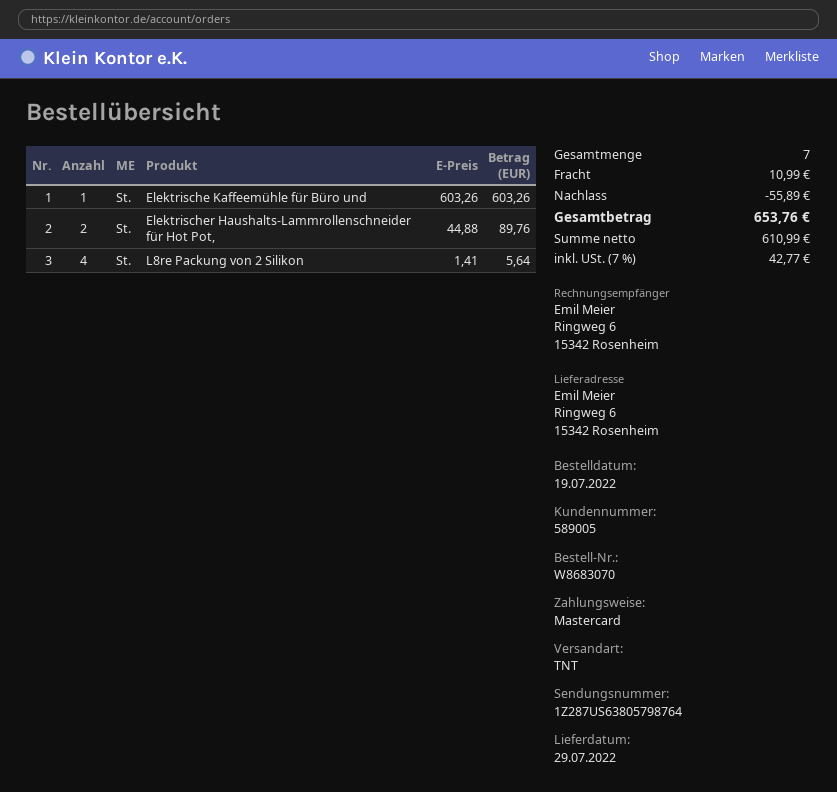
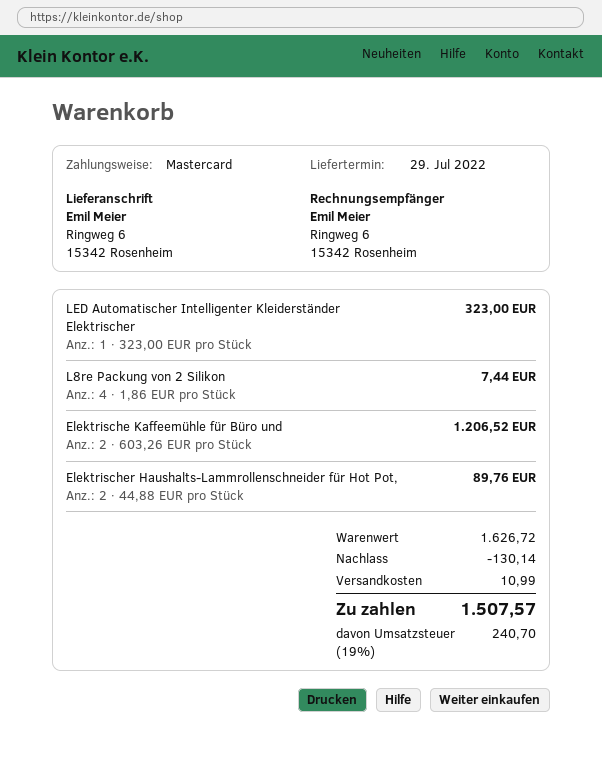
Elektrische Kaffeemühle für Büro und: 1 x 603.26 = 603.26 -> 2 x 603.26 = 1206.52
L8re Packung von 2 Silikon: 4 x 1.41 = 5.64 -> 4 x 1.86 = 7.44
LED Automatischer Intelligenter Kleiderständer Elektrischer: none -> 1 x 323.00 = 323.00
discount: 55.89 -> 130.14
tax: 7% = 42.77 -> 19% = 240.70
total: 653.76 -> 1507.57

